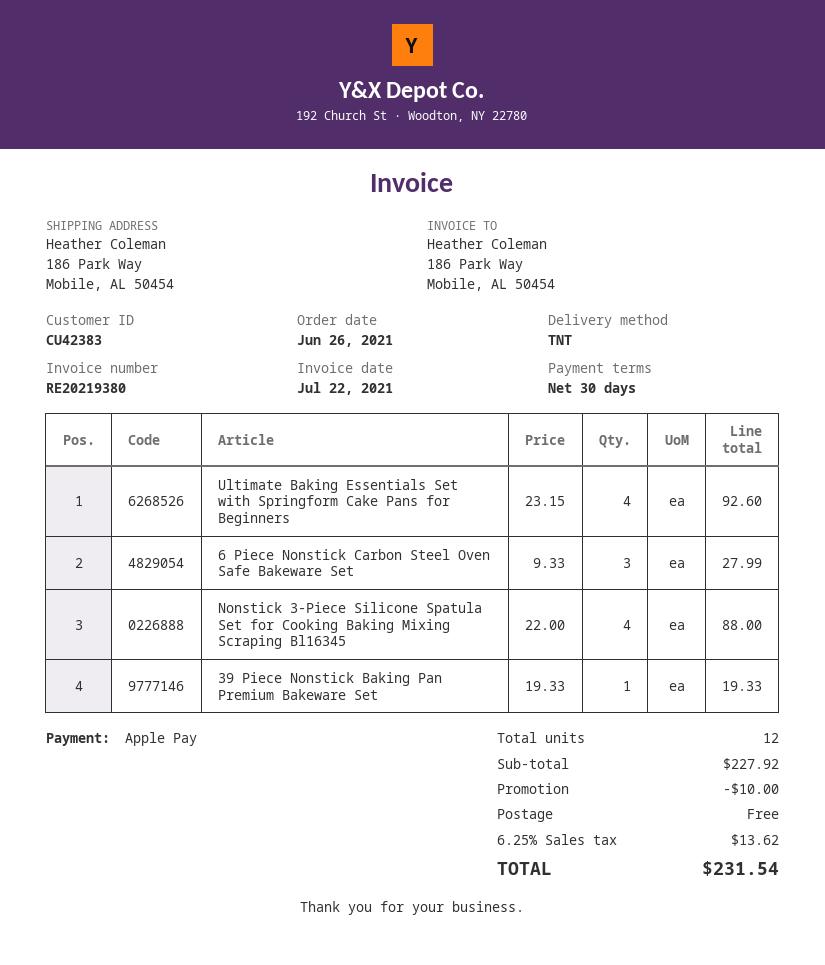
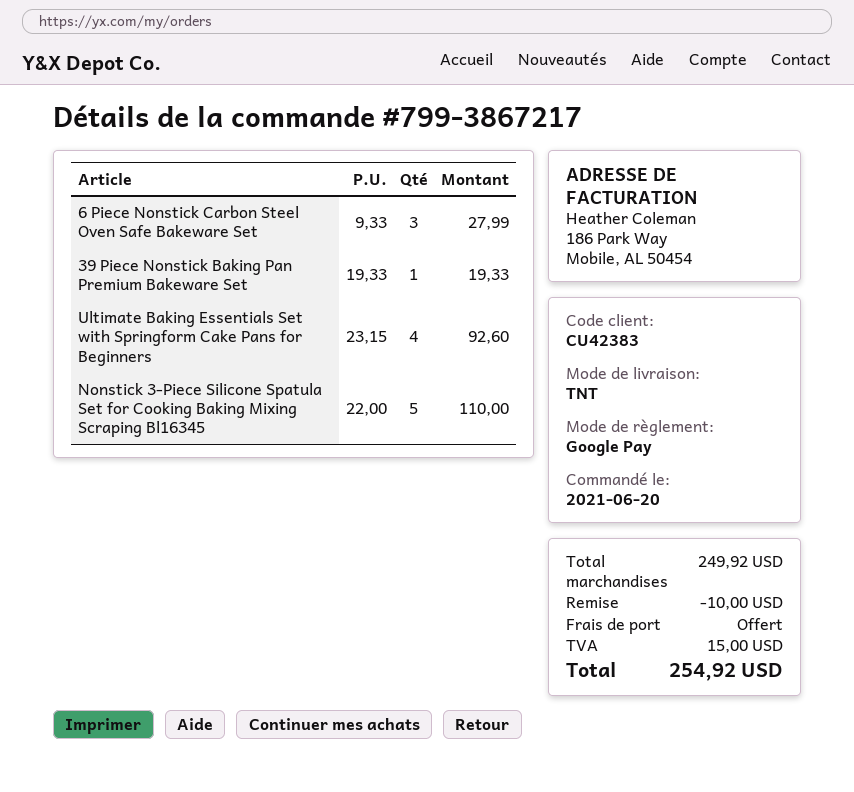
order date: 2021-06-26 -> 2021-06-20
payment method: Apple Pay -> Google Pay
Nonstick 3-Piece Silicone Spatula Set for Cooking Baking Mixing Scraping Bl16345: 4 x 22.00 = 88.00 -> 5 x 22.00 = 110.00
subtotal: 227.92 -> 249.92
tax: 13.62 -> 15.00
total: 231.54 -> 254.92

